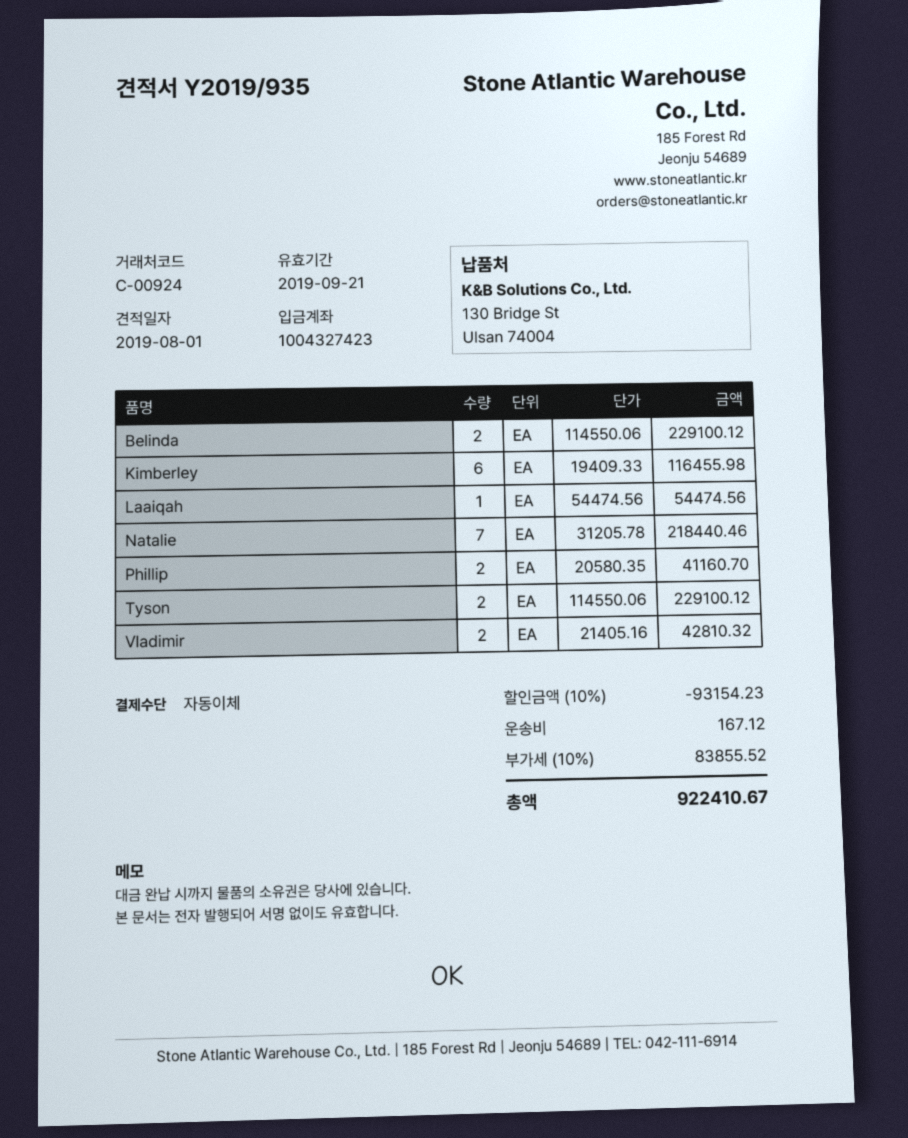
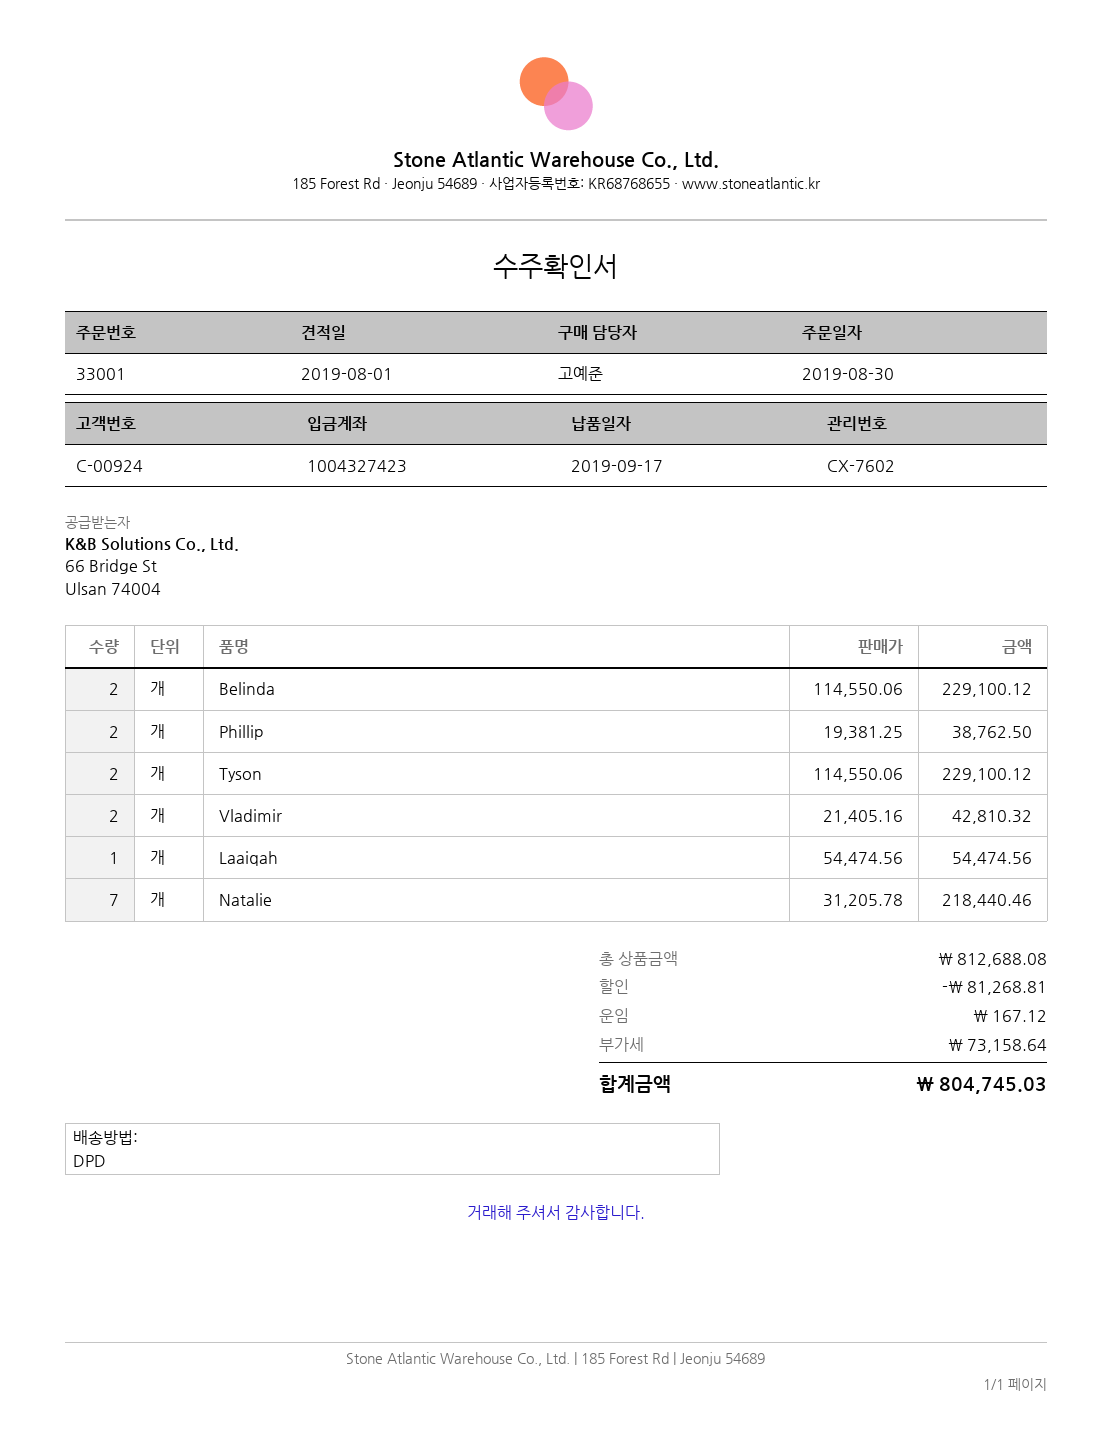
Kimberley: 6 x 19409.33 = 116455.98 -> none
Phillip: 2 x 20580.35 = 41160.70 -> 2 x 19381.25 = 38762.50
discount: 93154.23 -> 81268.81
tax: 83855.52 -> 73158.64
total: 922410.67 -> 804745.03

